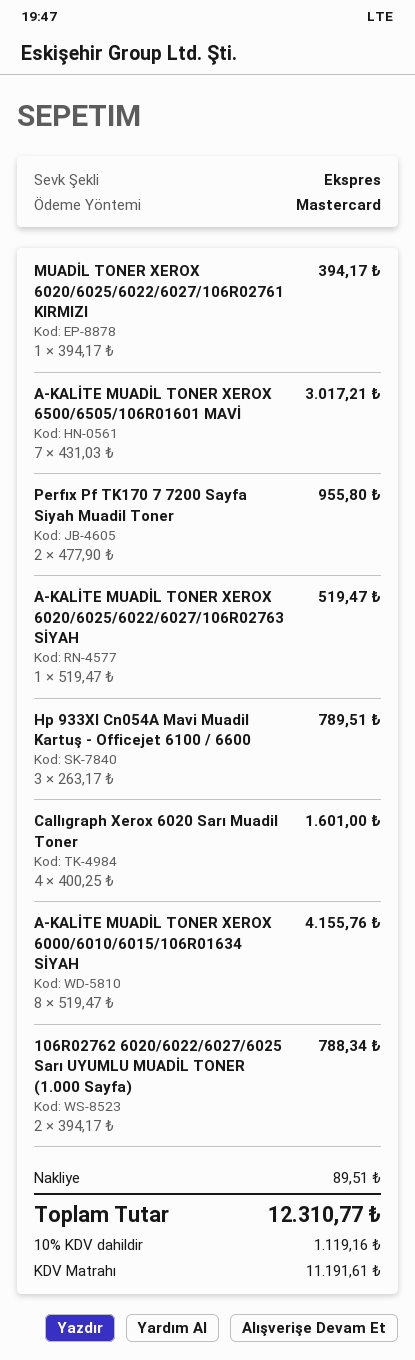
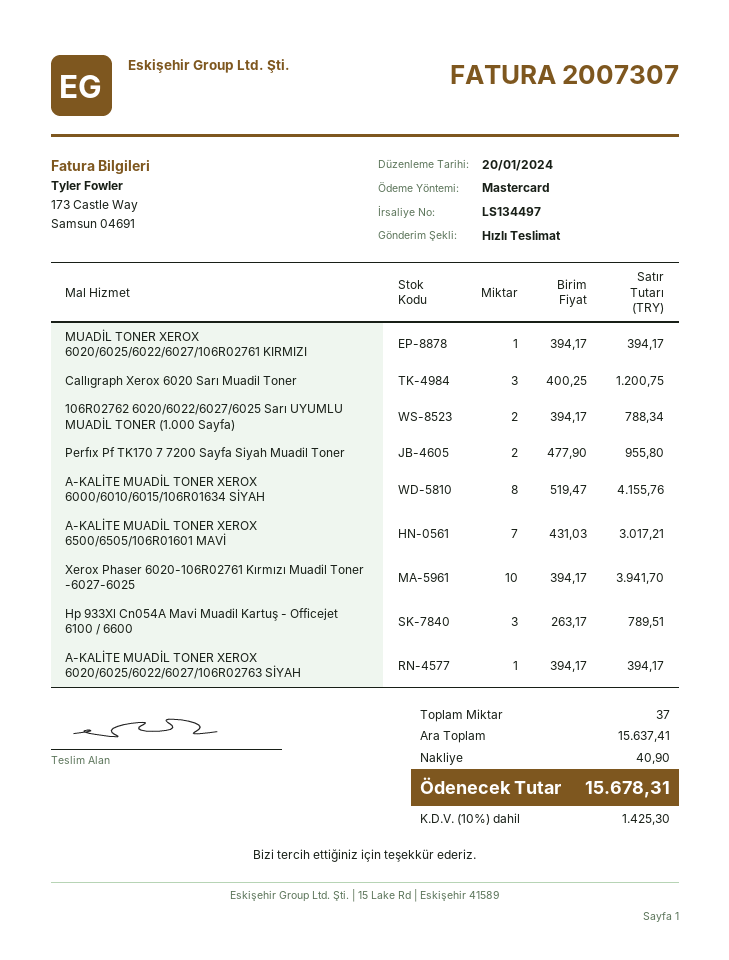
A-KALİTE MUADİL TONER XEROX 6020/6025/6022/6027/106R02763 SİYAH: 1 x 519.47 = 519.47 -> 1 x 394.17 = 394.17
Callıgraph Xerox 6020 Sarı Muadil Toner: 4 x 400.25 = 1601.00 -> 3 x 400.25 = 1200.75
Xerox Phaser 6020-106R02761 Kırmızı Muadil Toner -6027-6025: none -> 10 x 394.17 = 3941.70
shipping: 89.51 -> 40.90
tax: 10% = 1119.16 -> 10% = 1425.30
total: 12310.77 -> 15678.31

